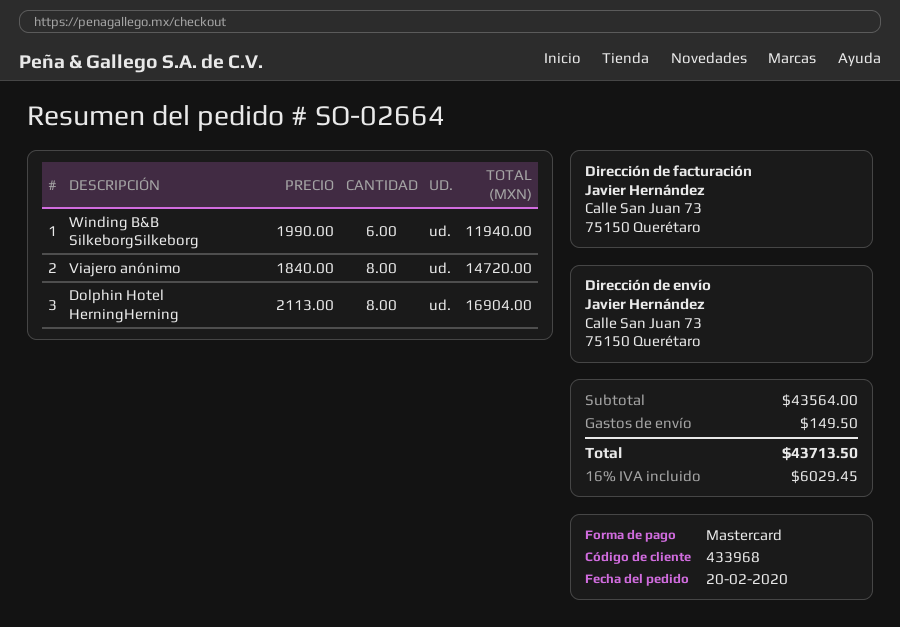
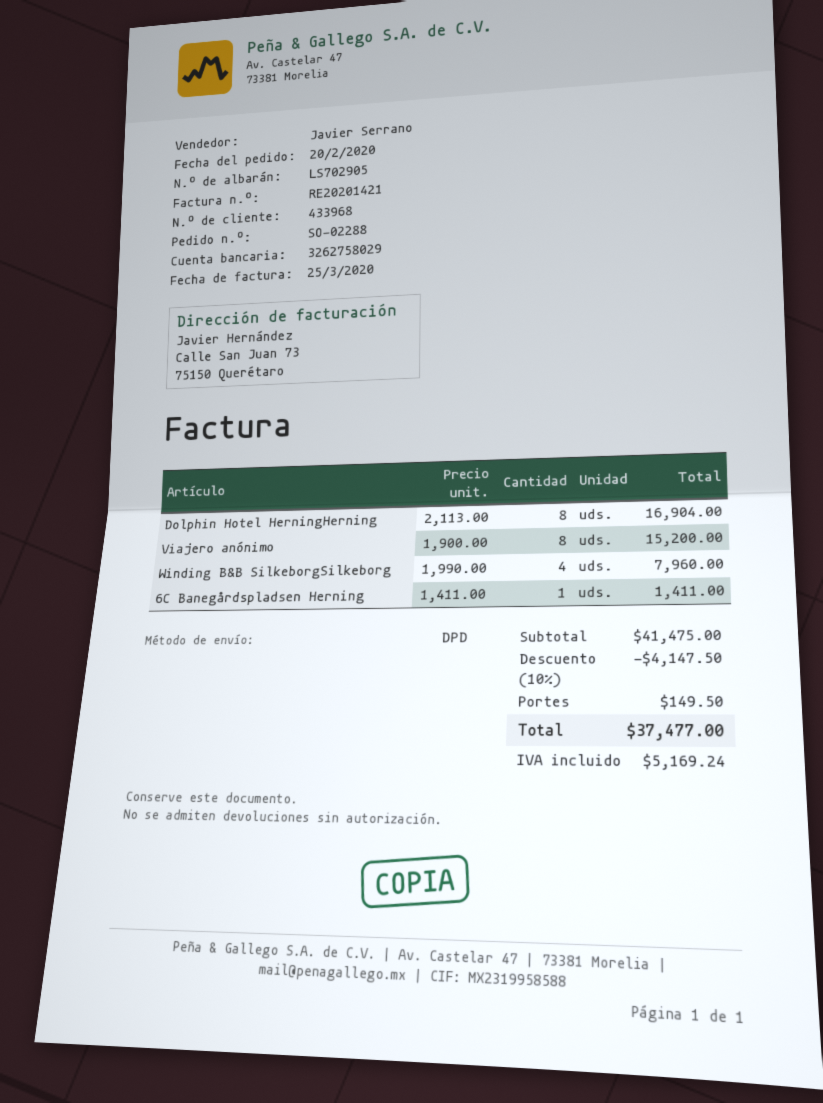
order number: SO-02664 -> SO-02288
Winding B&B SilkeborgSilkeborg: 6 x 1990.00 = 11940.00 -> 4 x 1990.00 = 7960.00
Viajero anónimo: 8 x 1840.00 = 14720.00 -> 8 x 1900.00 = 15200.00
6C Banegårdspladsen Herning: none -> 1 x 1411.00 = 1411.00
subtotal: 43564.00 -> 41475.00
discount: none -> 10% = 4147.50
tax: 6029.45 -> 5169.24
total: 43713.50 -> 37477.00

